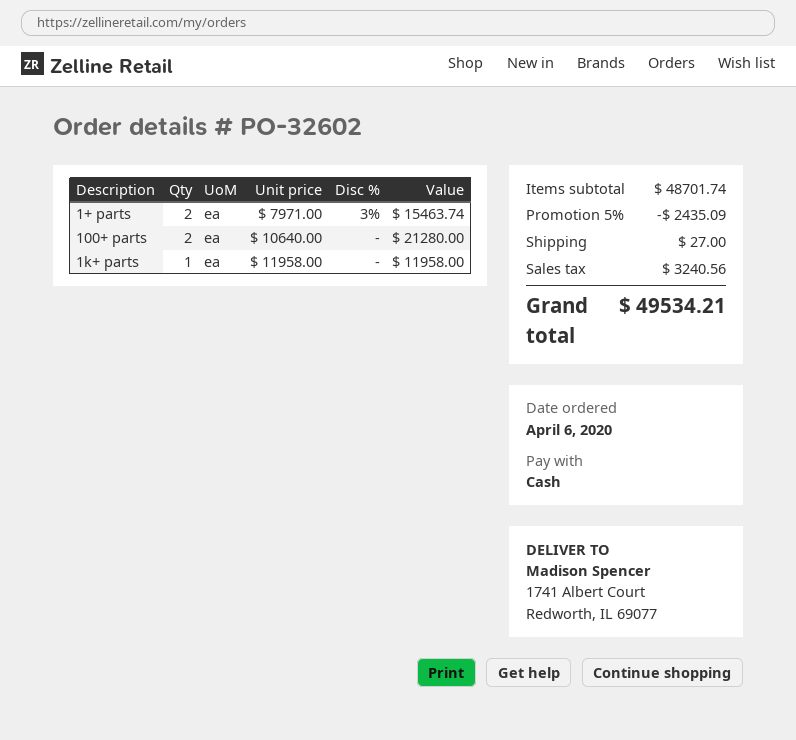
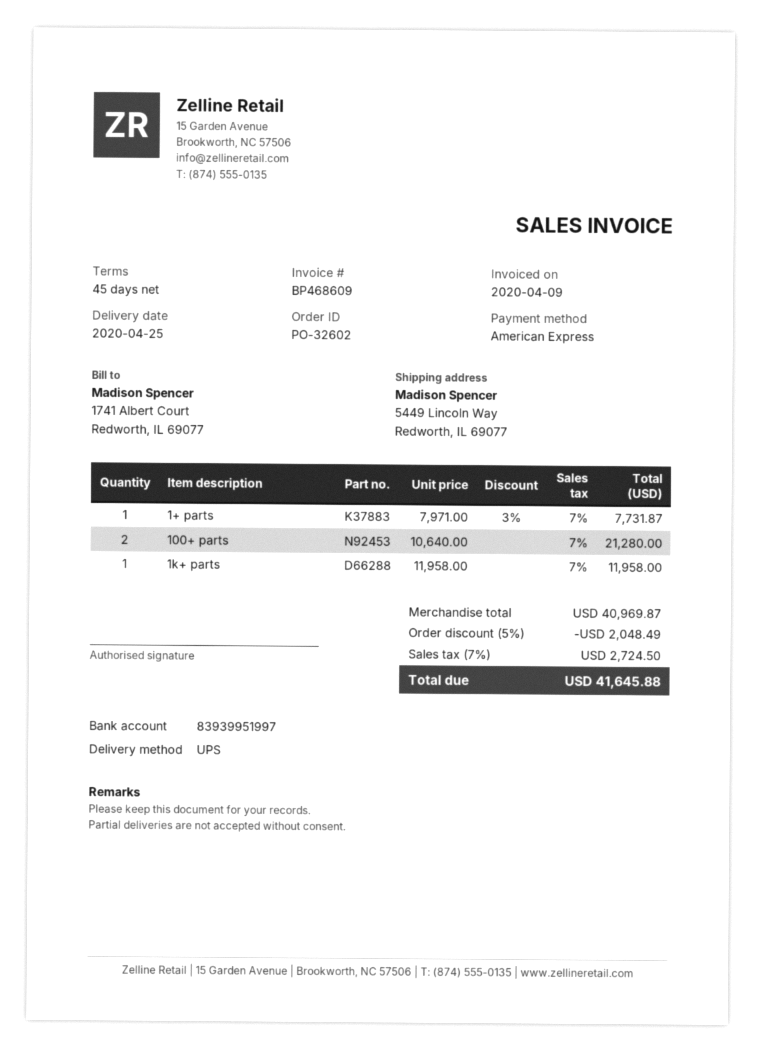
payment method: cash -> American Express
ship to: 1741 Albert Court, Redworth, IL 69077 -> 5449 Lincoln Way, Redworth, IL 69077
1+ parts: 2 x 7971.00 - 3% = 15463.74 -> 1 x 7971.00 - 3% = 7731.87
subtotal: 48701.74 -> 40969.87
discount: 5% = 2435.09 -> 5% = 2048.49
shipping: 27.00 -> none
tax: 3240.56 -> 2724.50
total: 49534.21 -> 41645.88

